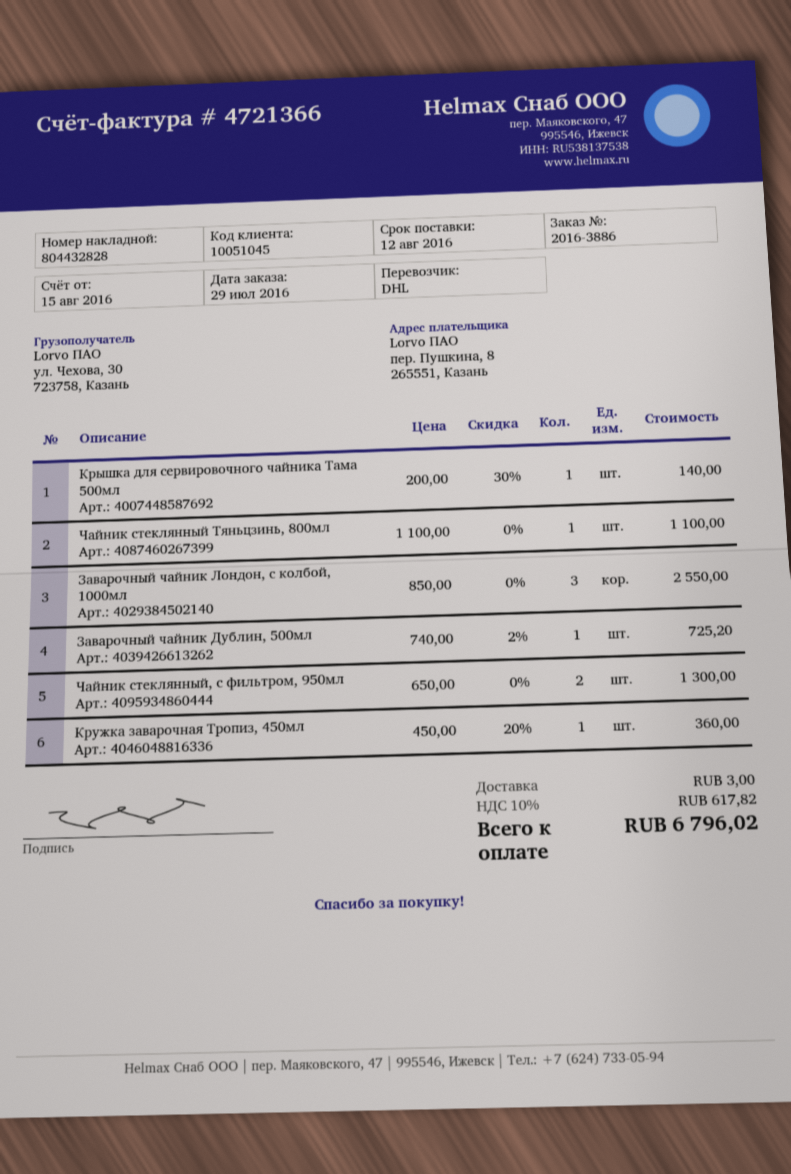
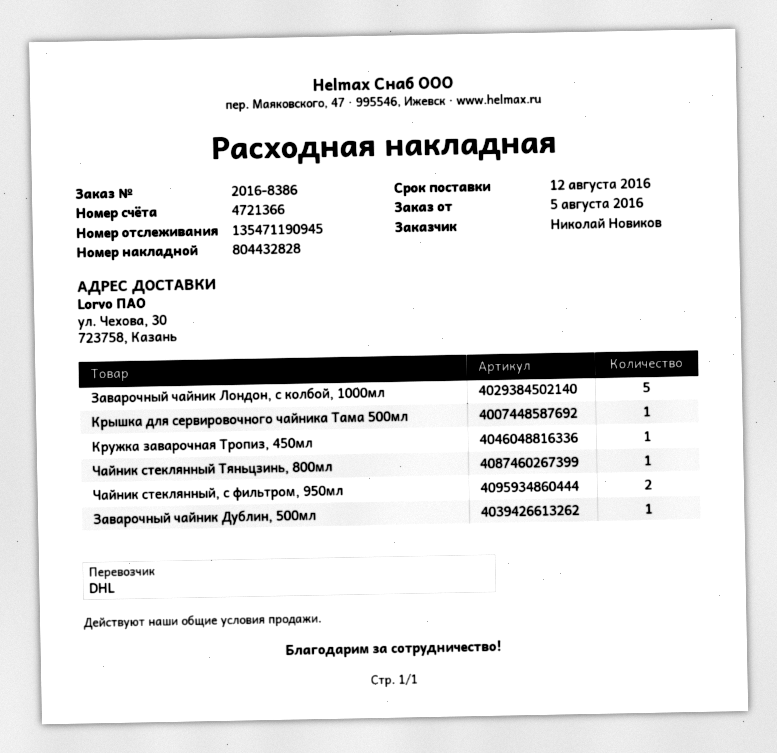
order number: 2016-3886 -> 2016-8386
order date: 2016-07-29 -> 2016-08-05
Заварочный чайник Лондон, с колбой, 1000мл: 3 -> 5

